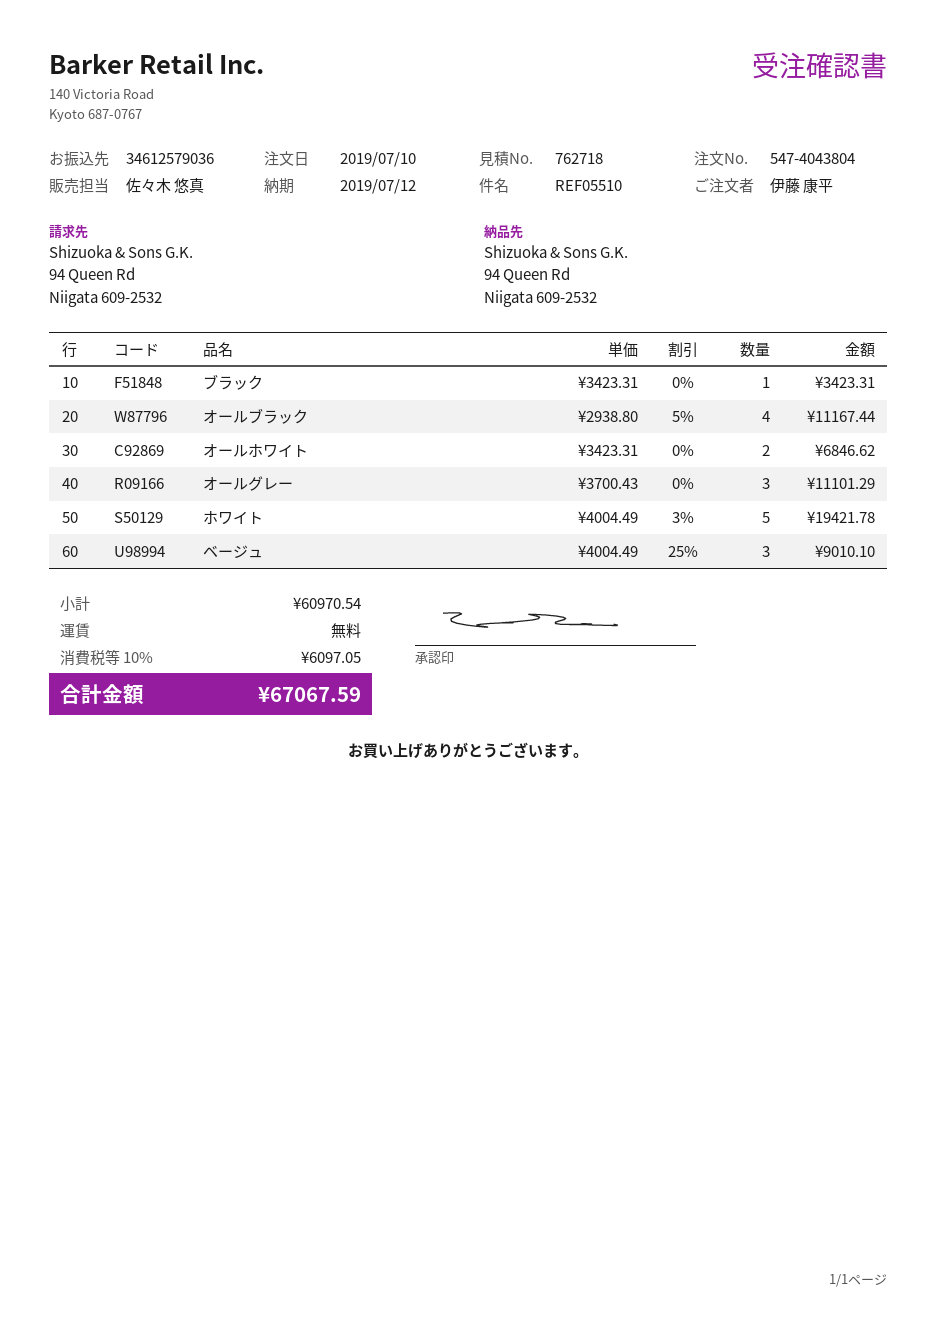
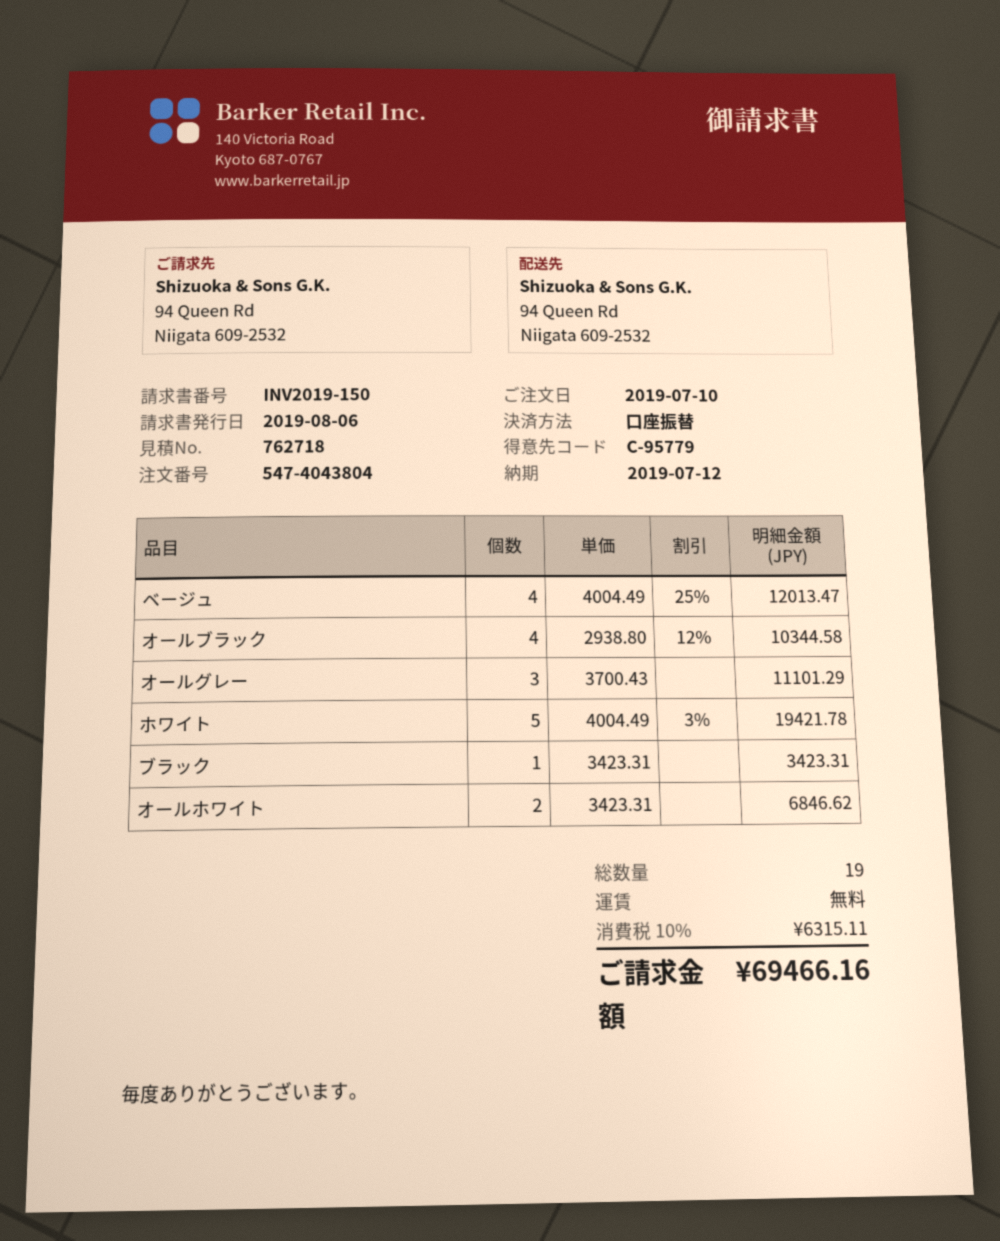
オールブラック: 4 x 2938.80 - 5% = 11167.44 -> 4 x 2938.80 - 12% = 10344.58
ベージュ: 3 x 4004.49 - 25% = 9010.10 -> 4 x 4004.49 - 25% = 12013.47
tax: 10% = 6097.05 -> 10% = 6315.11
total: 67067.59 -> 69466.16

